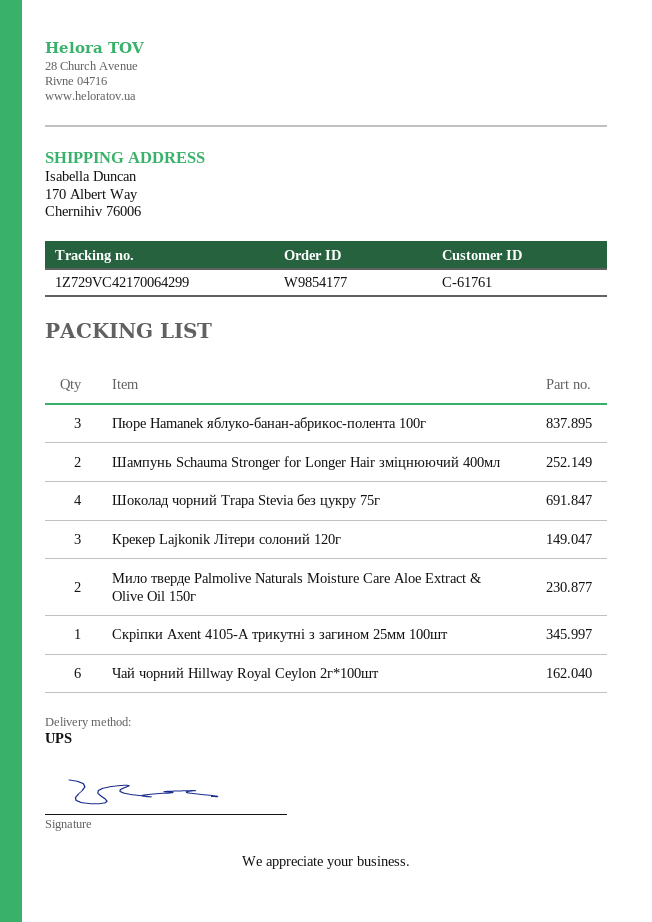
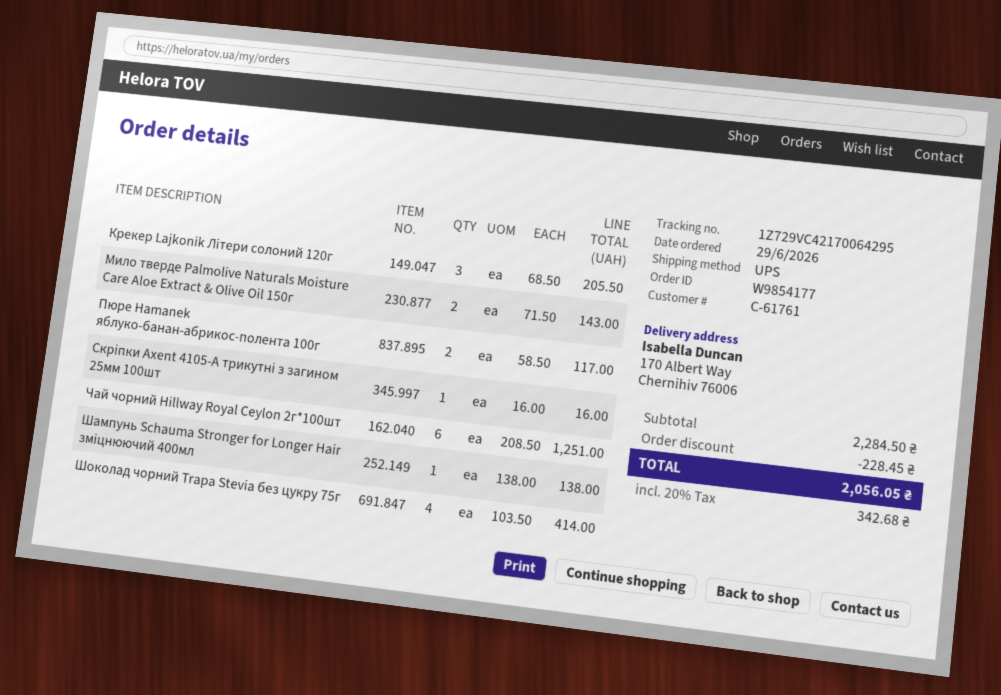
tracking number: 1Z729VC42170064299 -> 1Z729VC42170064295
Пюре Hamanek яблуко-банан-абрикос-полента 100г: 3 -> 2
Шампунь Schauma Stronger for Longer Hair зміцнюючий 400мл: 2 -> 1

